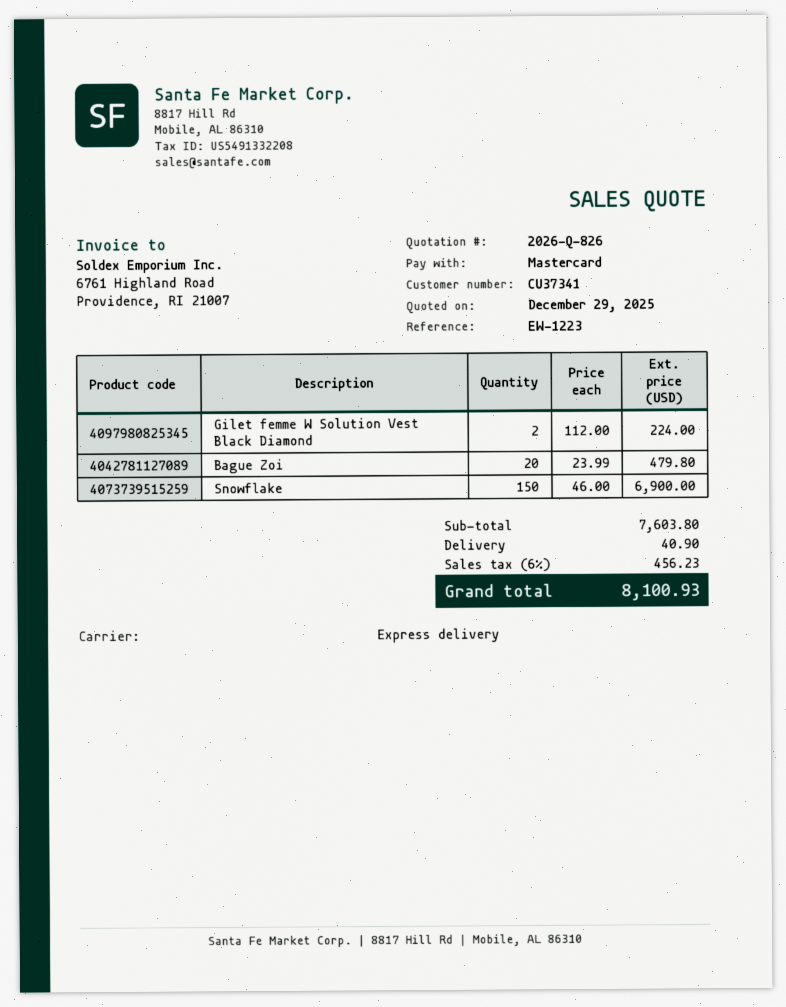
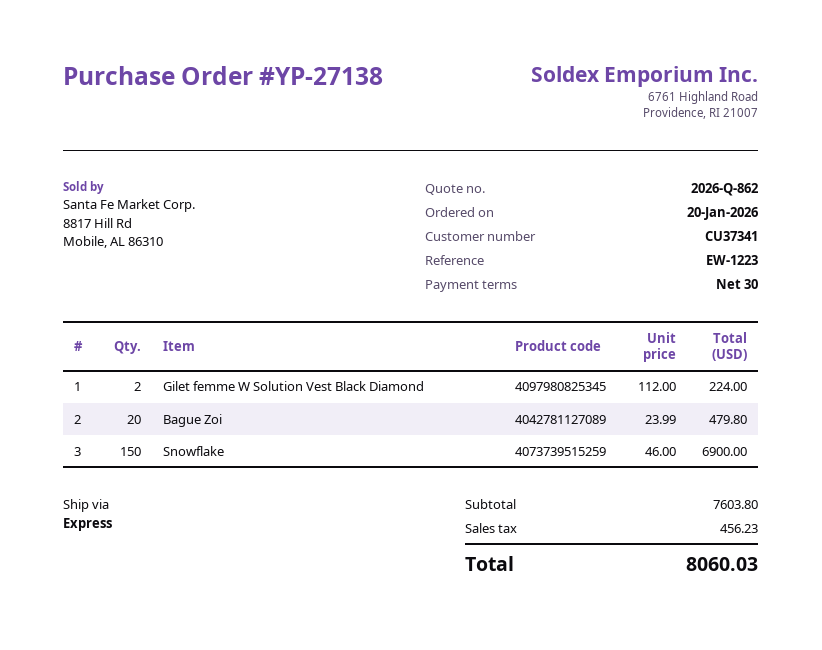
quote number: 2026-Q-826 -> 2026-Q-862
shipping: 40.90 -> none
total: 8100.93 -> 8060.03

